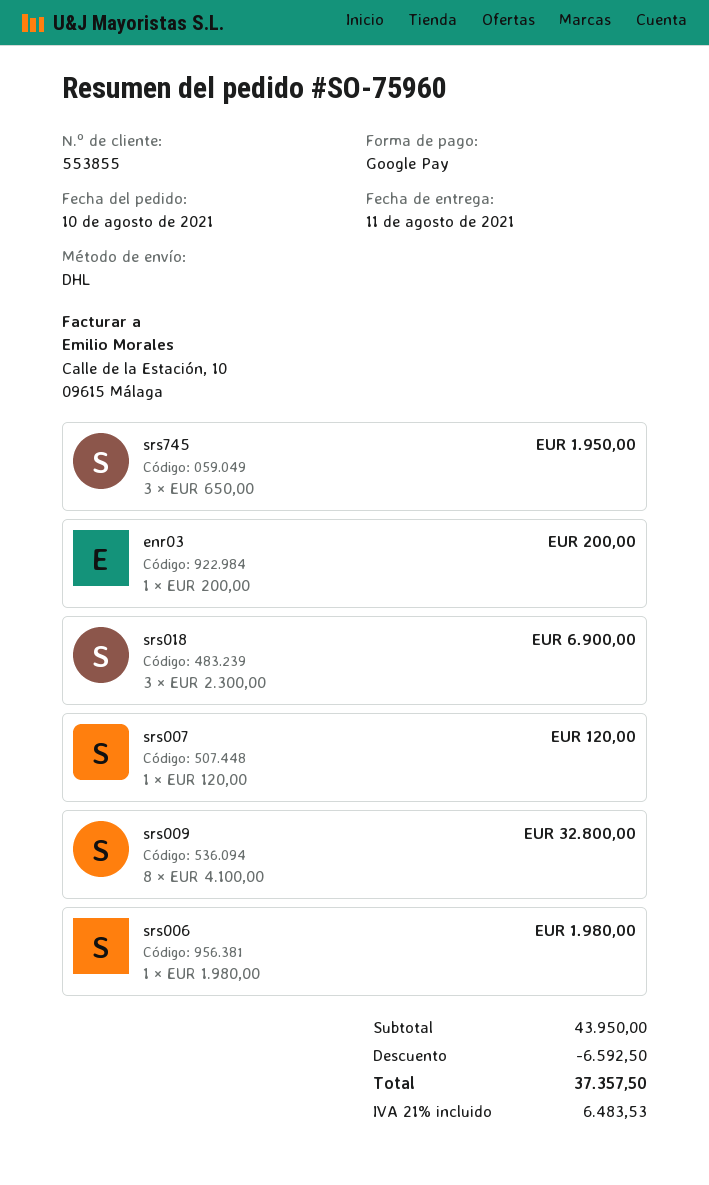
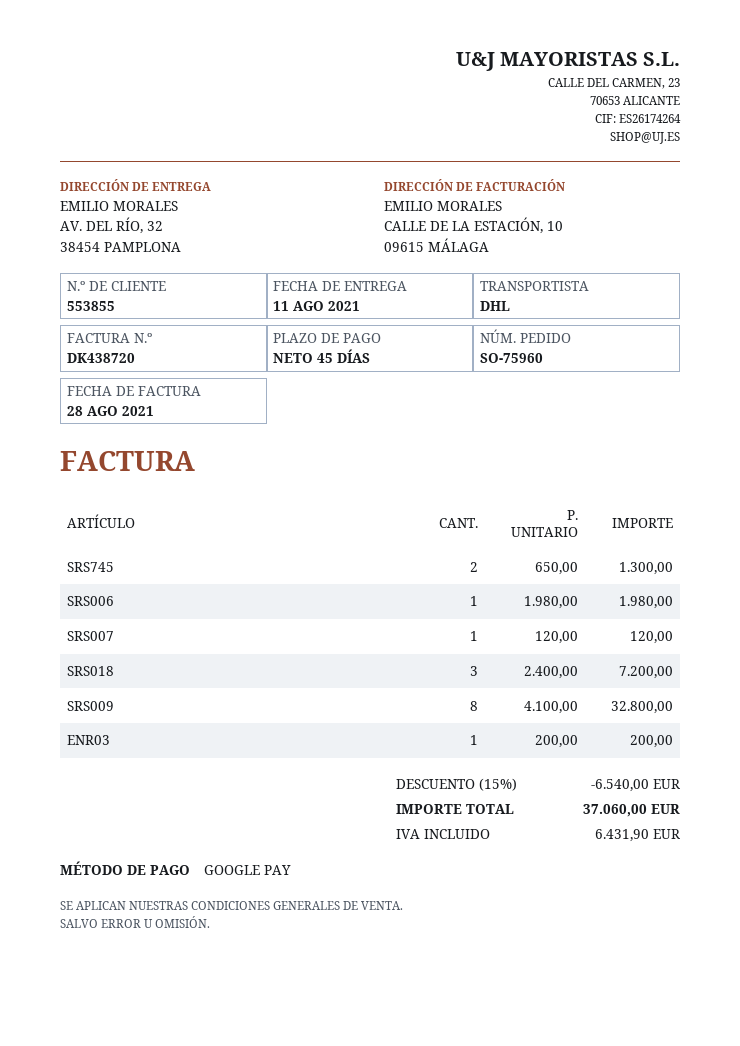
srs745: 3 x 650.00 = 1950.00 -> 2 x 650.00 = 1300.00
srs018: 3 x 2300.00 = 6900.00 -> 3 x 2400.00 = 7200.00
discount: 6592.50 -> 6540.00
tax: 6483.53 -> 6431.90
total: 37357.50 -> 37060.00

